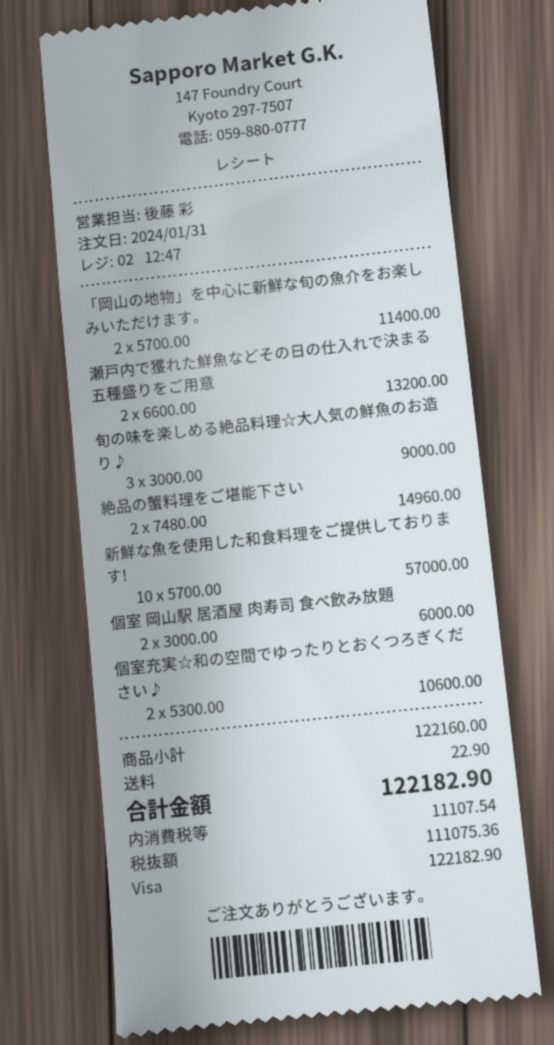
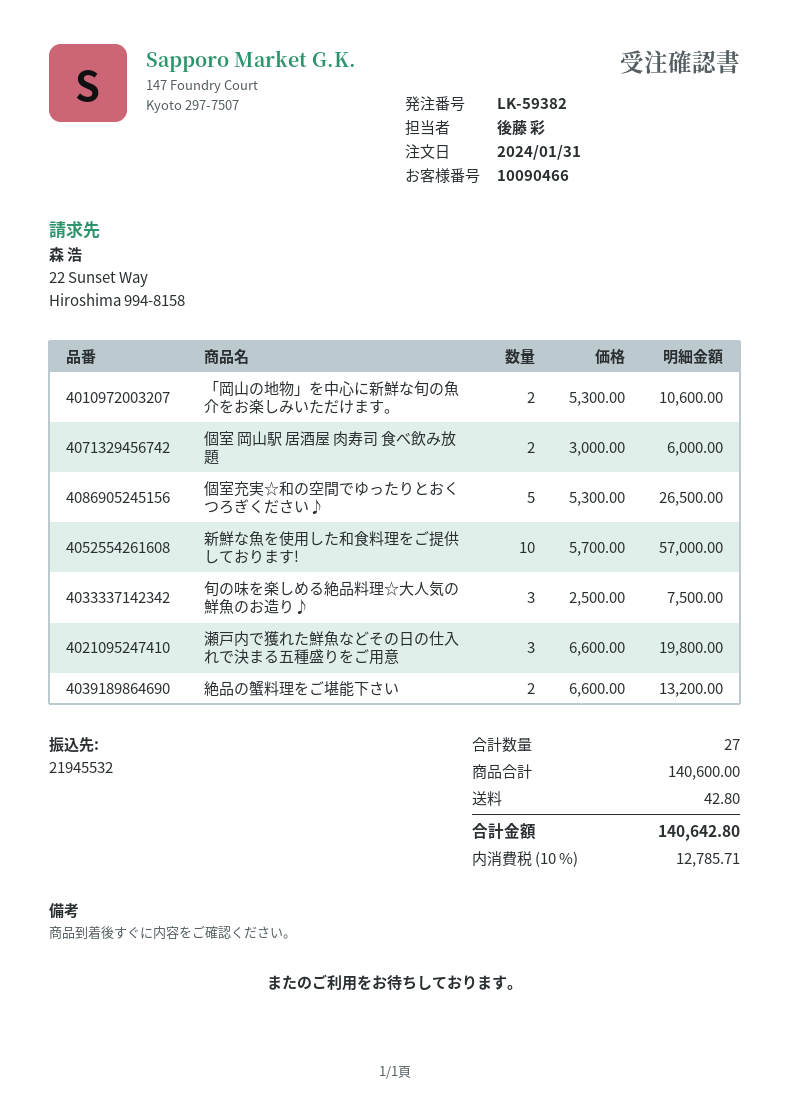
「岡山の地物」を中心に新鮮な旬の魚介をお楽しみいただけます。: 2 x 5700.00 = 11400.00 -> 2 x 5300.00 = 10600.00
瀬戸内で獲れた鮮魚などその日の仕入れで決まる五種盛りをご用意: 2 x 6600.00 = 13200.00 -> 3 x 6600.00 = 19800.00
旬の味を楽しめる絶品料理☆大人気の鮮魚のお造り♪: 3 x 3000.00 = 9000.00 -> 3 x 2500.00 = 7500.00
絶品の蟹料理をご堪能下さい: 2 x 7480.00 = 14960.00 -> 2 x 6600.00 = 13200.00
個室充実☆和の空間でゆったりとおくつろぎください♪: 2 x 5300.00 = 10600.00 -> 5 x 5300.00 = 26500.00
subtotal: 122160.00 -> 140600.00
shipping: 22.90 -> 42.80
tax: 11107.54 -> 12785.71
total: 122182.90 -> 140642.80

